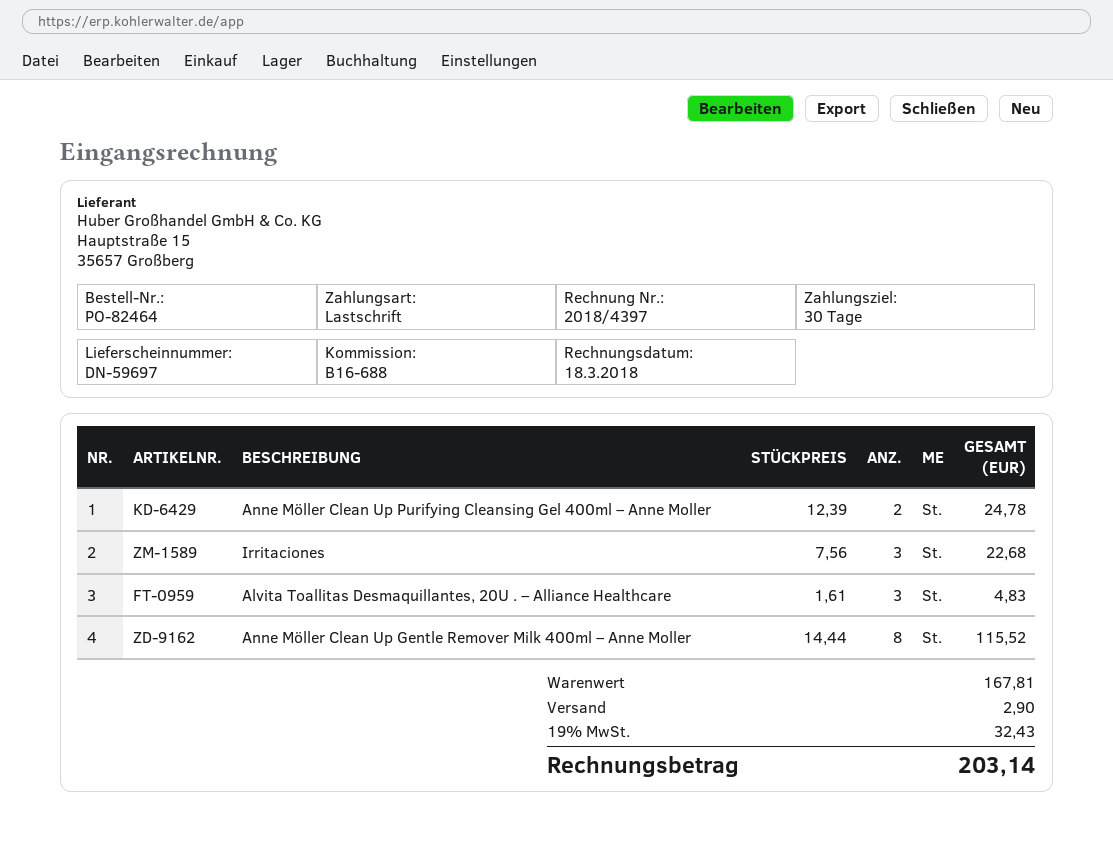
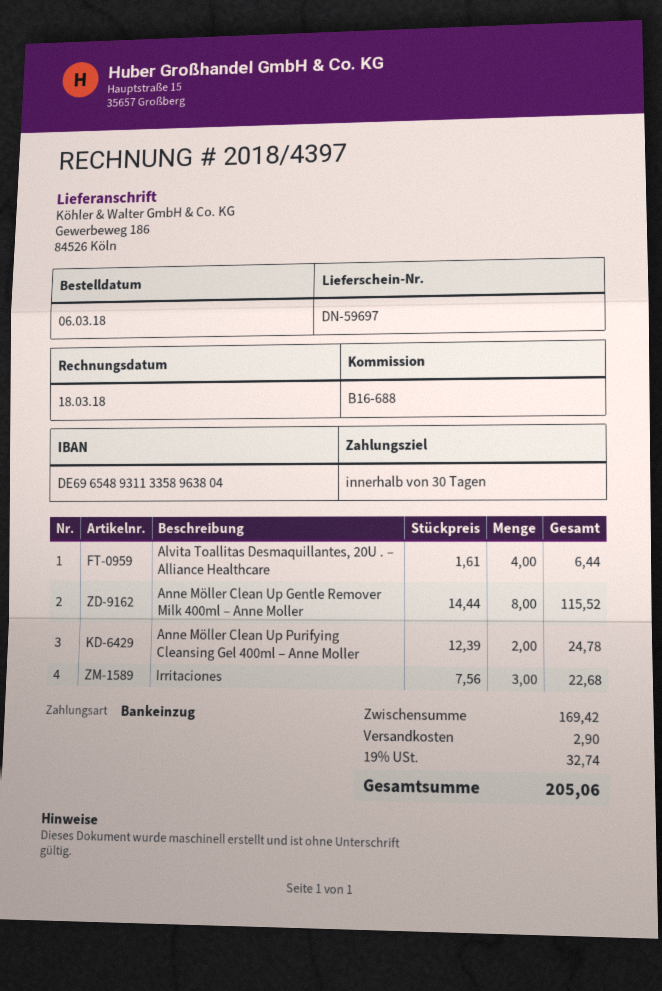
Alvita Toallitas Desmaquillantes, 20U . – Alliance Healthcare: 3 x 1.61 = 4.83 -> 4 x 1.61 = 6.44
subtotal: 167.81 -> 169.42
tax: 19% = 32.43 -> 19% = 32.74
total: 203.14 -> 205.06

